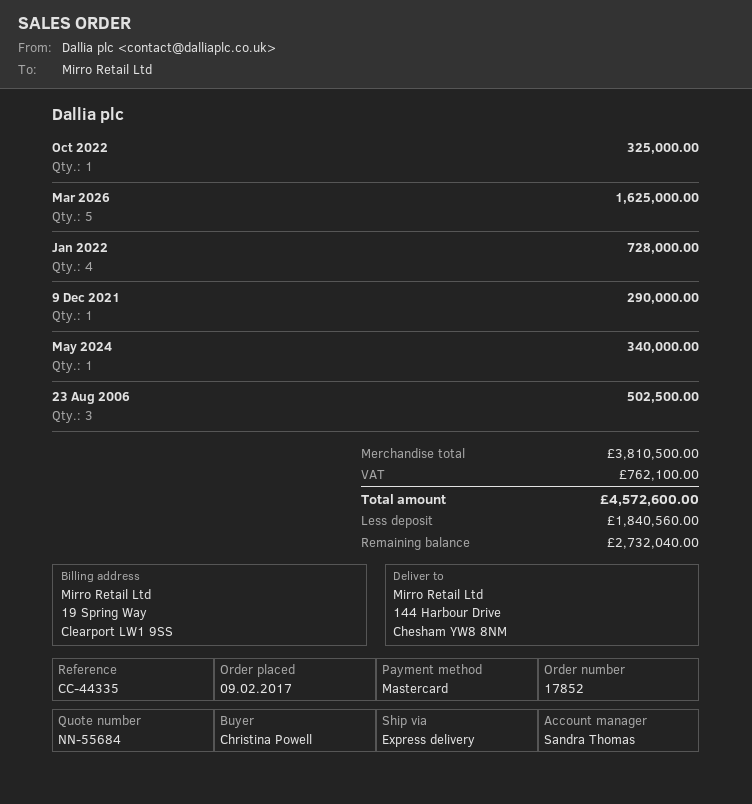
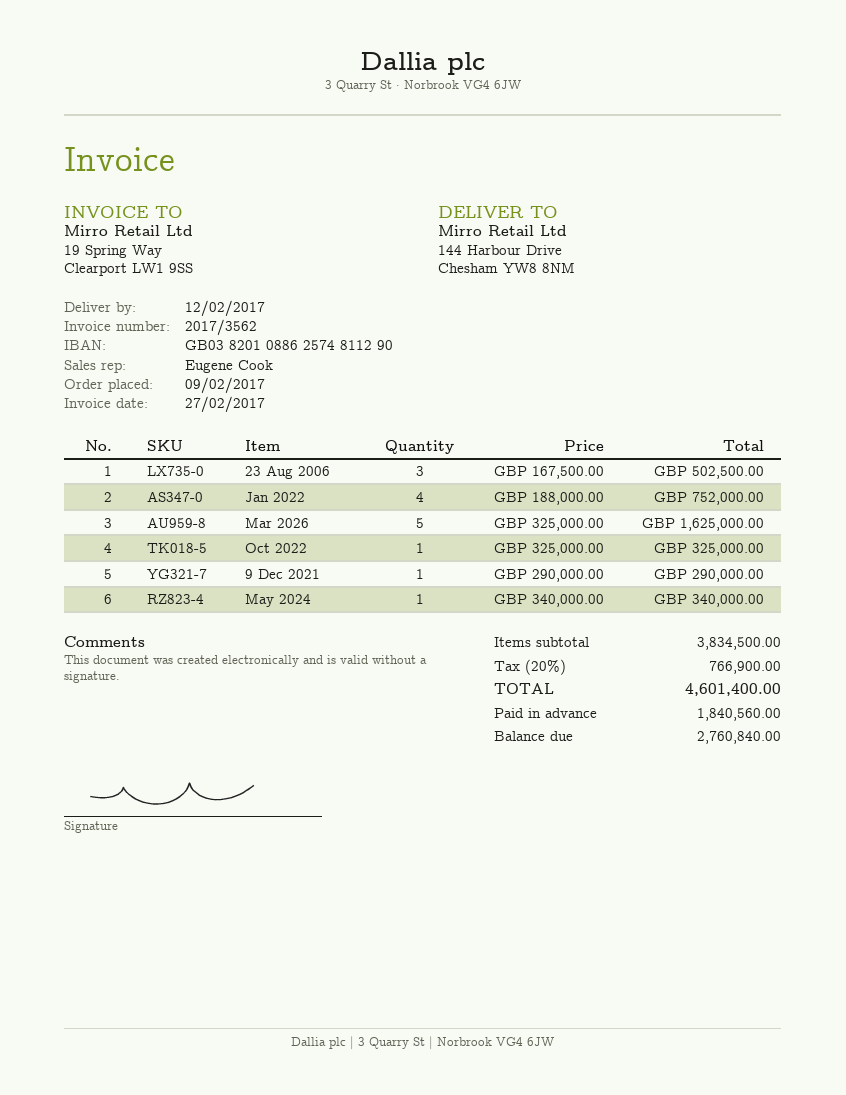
sales rep: Sandra Thomas -> Eugene Cook
Jan 2022: 4 for 728000.00 -> 4 for 752000.00
subtotal: 3810500.00 -> 3834500.00
tax: 762100.00 -> 766900.00
total: 4572600.00 -> 4601400.00
balance: 2732040.00 -> 2760840.00

